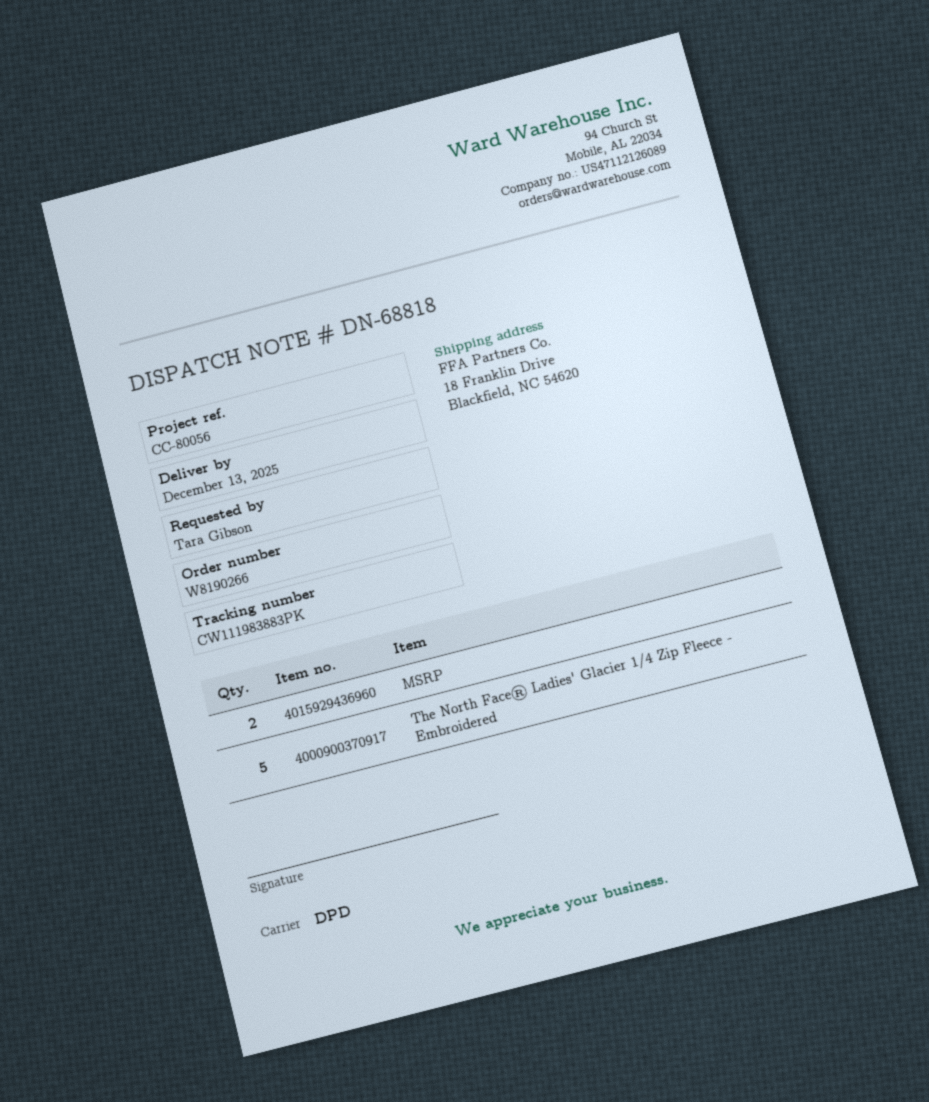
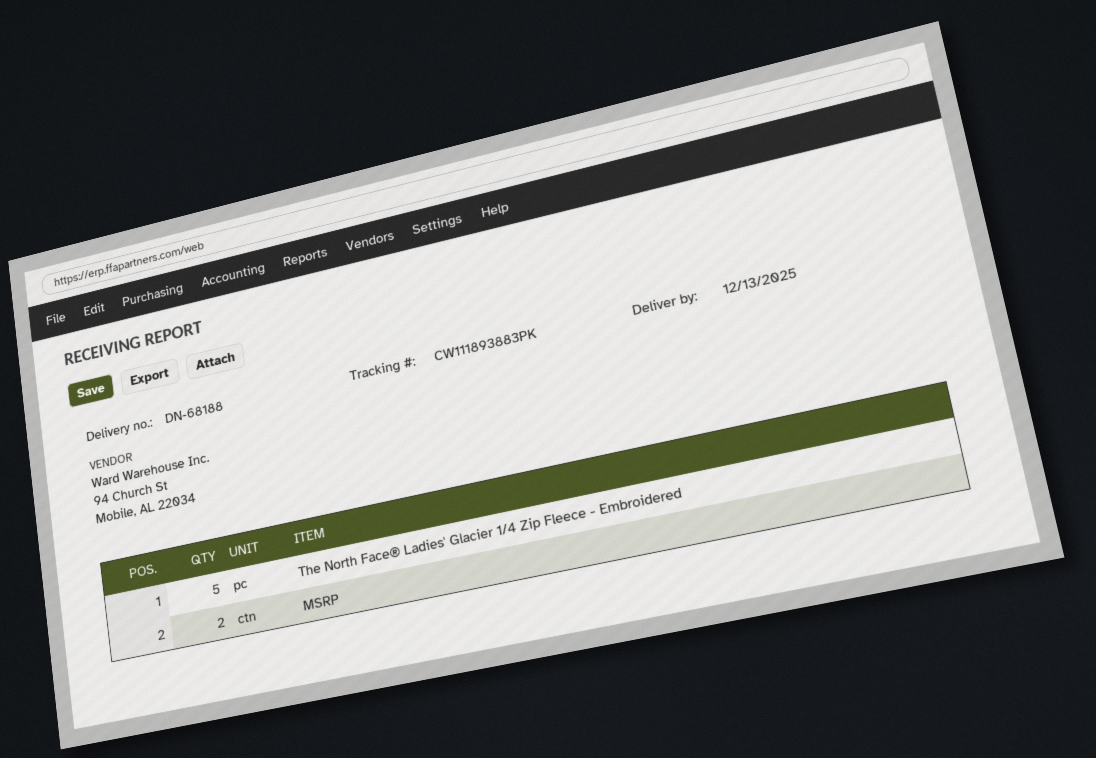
delivery note number: DN-68818 -> DN-68188
tracking number: CW111983883PK -> CW111893883PK

